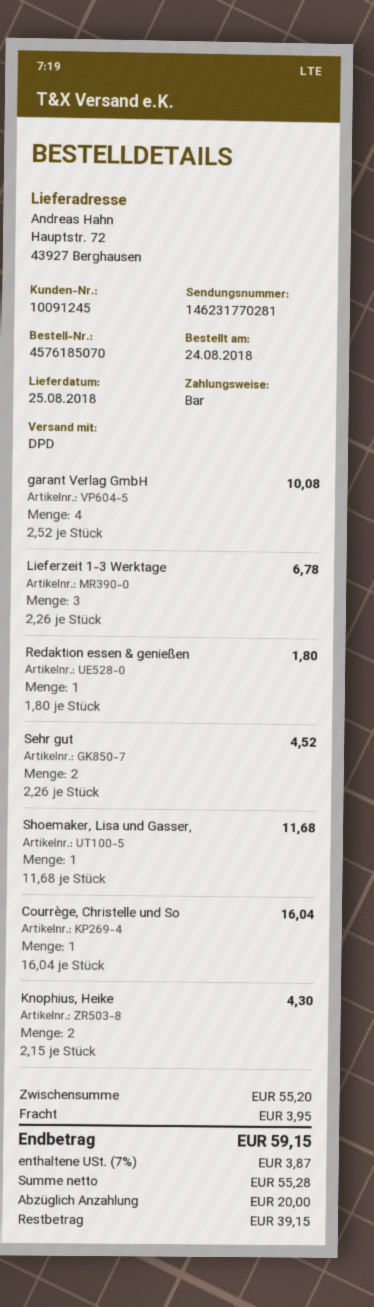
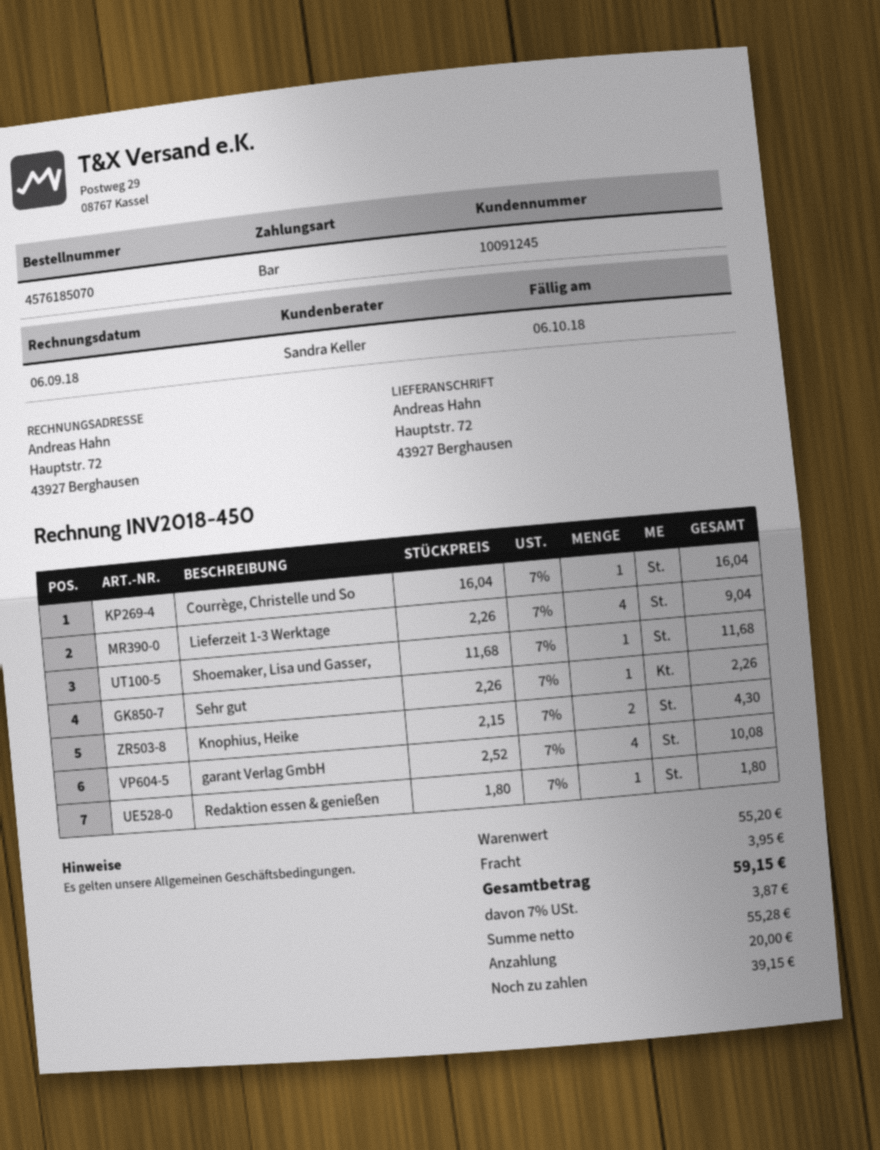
Lieferzeit 1-3 Werktage: 3 x 2.26 = 6.78 -> 4 x 2.26 = 9.04
Sehr gut: 2 x 2.26 = 4.52 -> 1 x 2.26 = 2.26

